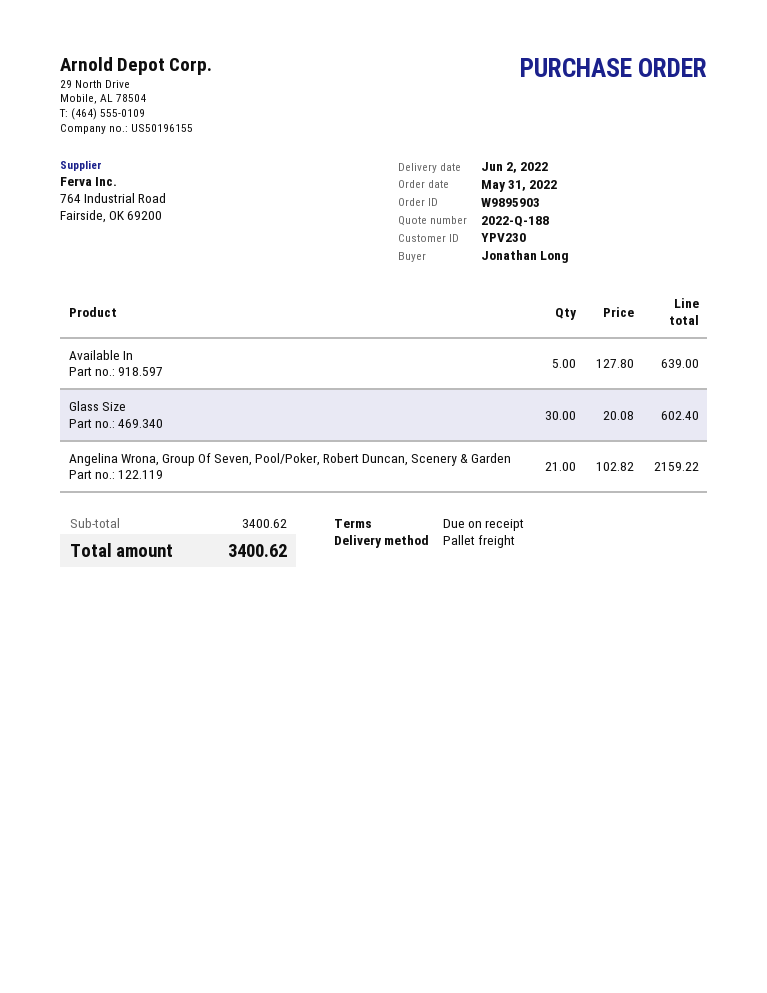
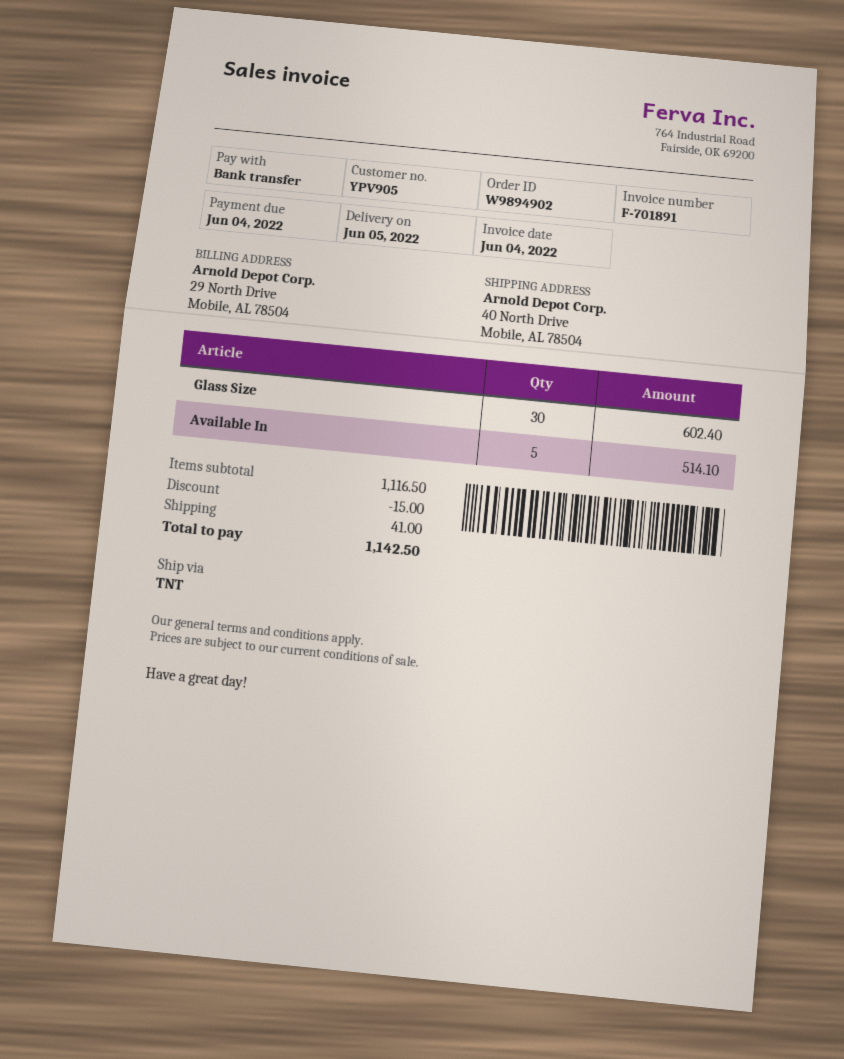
order number: W9895903 -> W9894902
delivery date: 2022-06-02 -> 2022-06-05
customer number: YPV230 -> YPV905
shipping method: pallet freight -> TNT
Available In: 5 for 639.00 -> 5 for 514.10
Angelina Wrona, Group Of Seven, Pool/Poker, Robert Duncan, Scenery & Garden: 21 for 2159.22 -> none
subtotal: 3400.62 -> 1116.50
discount: none -> 15.00
shipping: none -> 41.00
total: 3400.62 -> 1142.50

